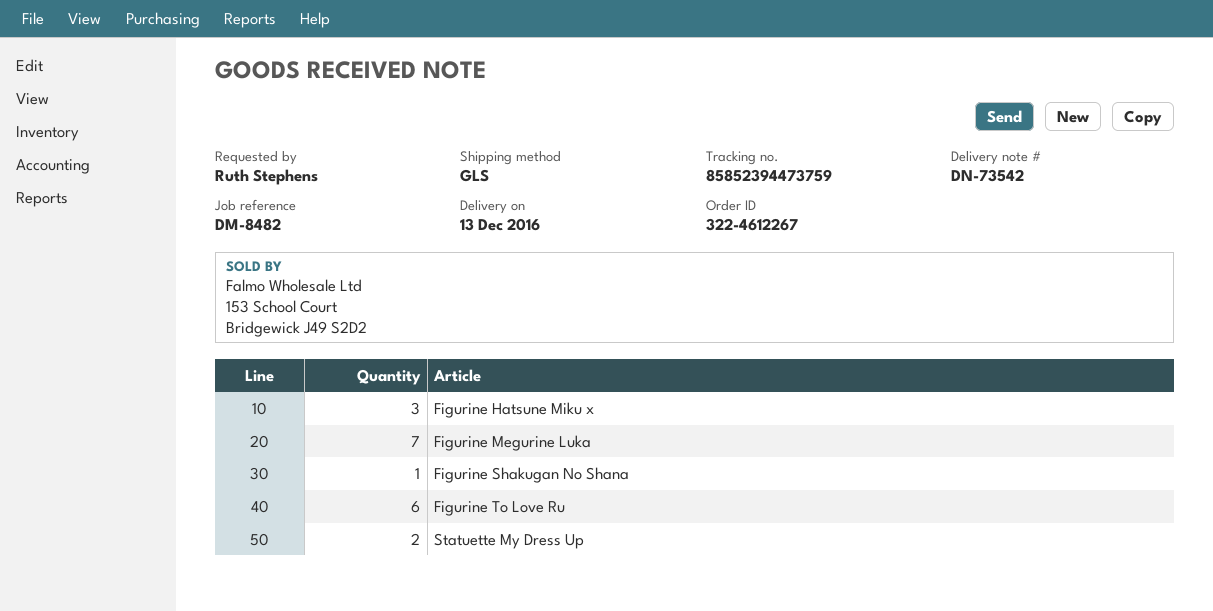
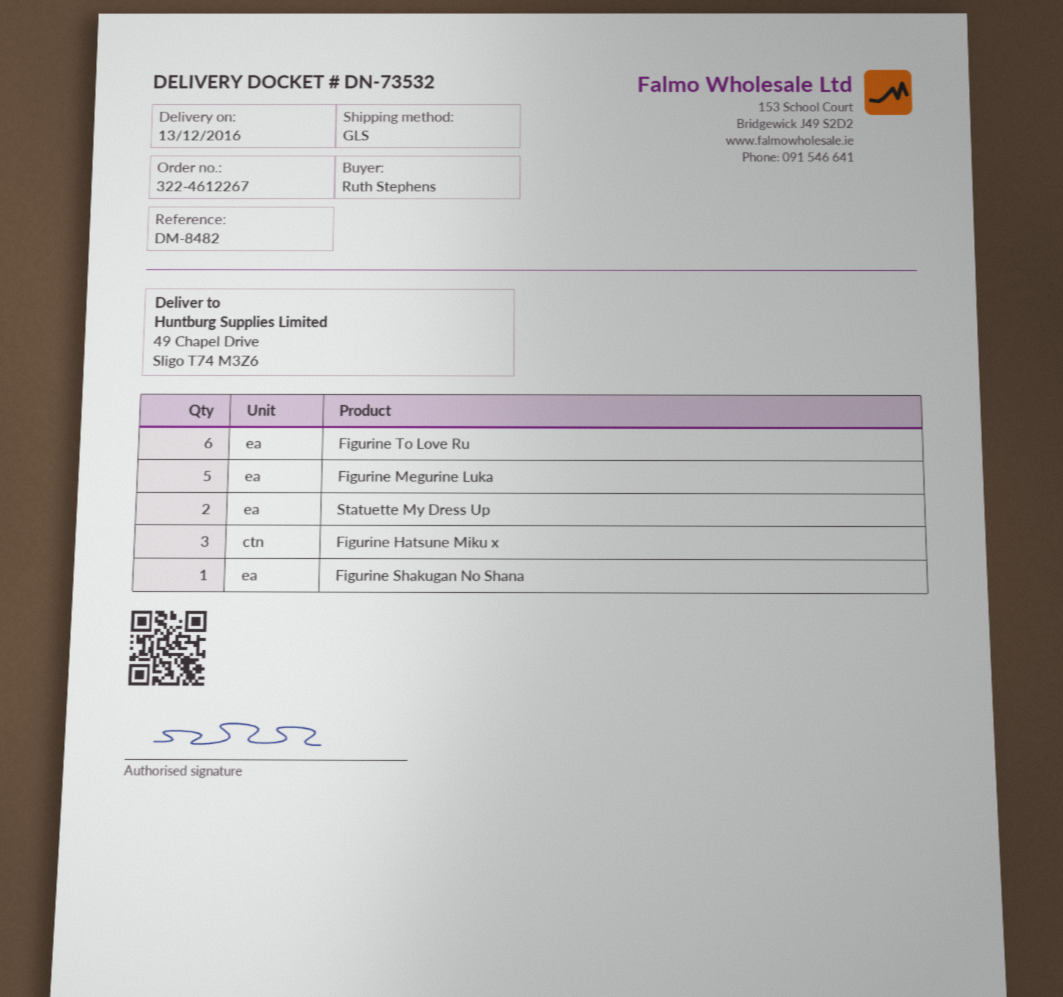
delivery note number: DN-73542 -> DN-73532
Figurine Megurine Luka: 7 -> 5

